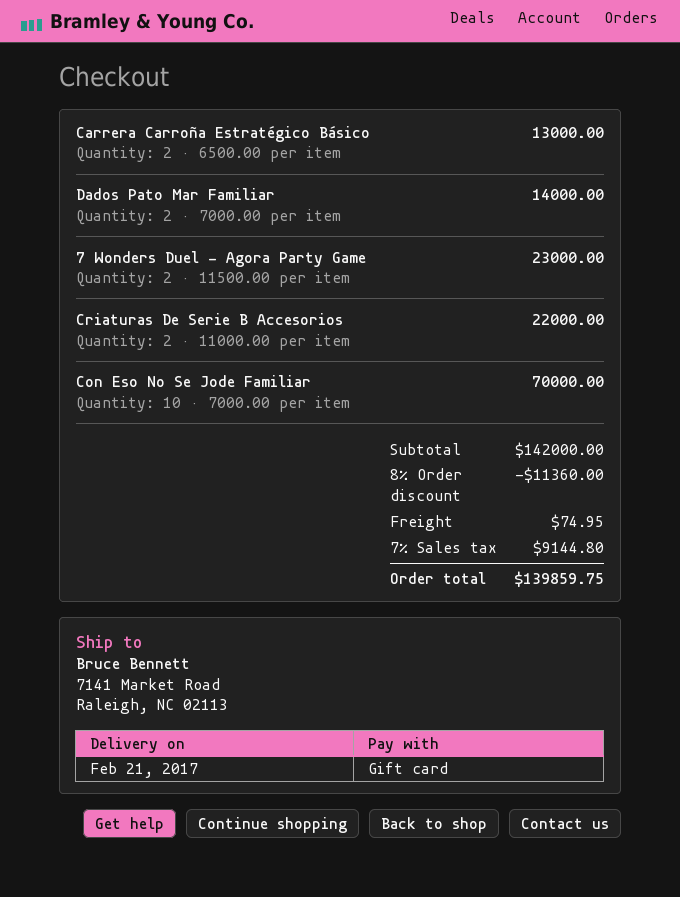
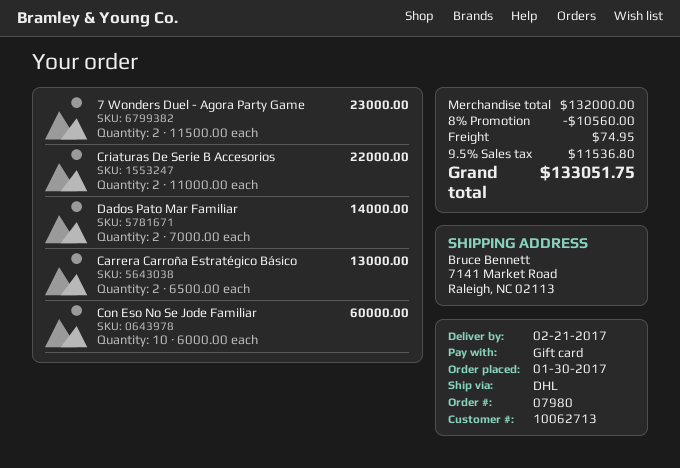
Con Eso No Se Jode Familiar: 10 x 7000.00 = 70000.00 -> 10 x 6000.00 = 60000.00
subtotal: 142000.00 -> 132000.00
discount: 8% = 11360.00 -> 8% = 10560.00
tax: 7% = 9144.80 -> 9.5% = 11536.80
total: 139859.75 -> 133051.75

